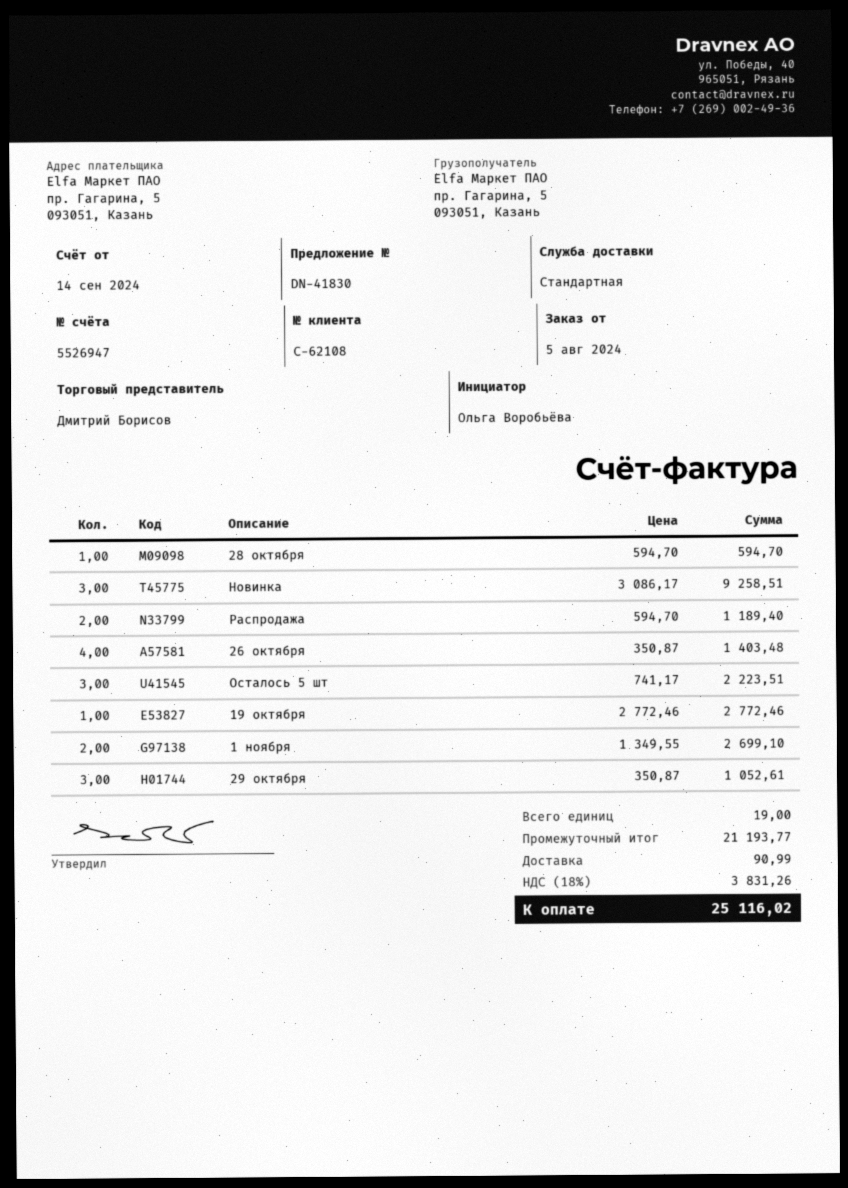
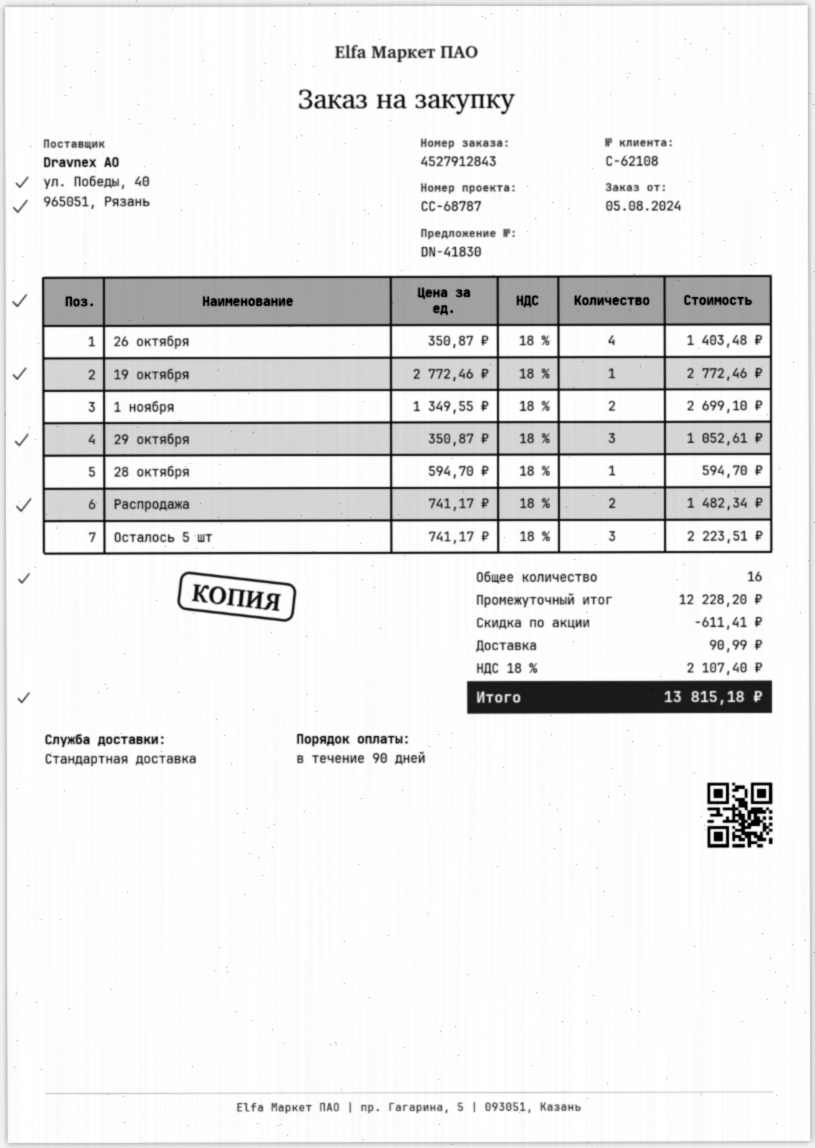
Новинка: 3 x 3086.17 = 9258.51 -> none
Распродажа: 2 x 594.70 = 1189.40 -> 2 x 741.17 = 1482.34
total quantity: 19 -> 16
subtotal: 21193.77 -> 12228.20
discount: none -> 611.41
tax: 18% = 3831.26 -> 18% = 2107.40
total: 25116.02 -> 13815.18

